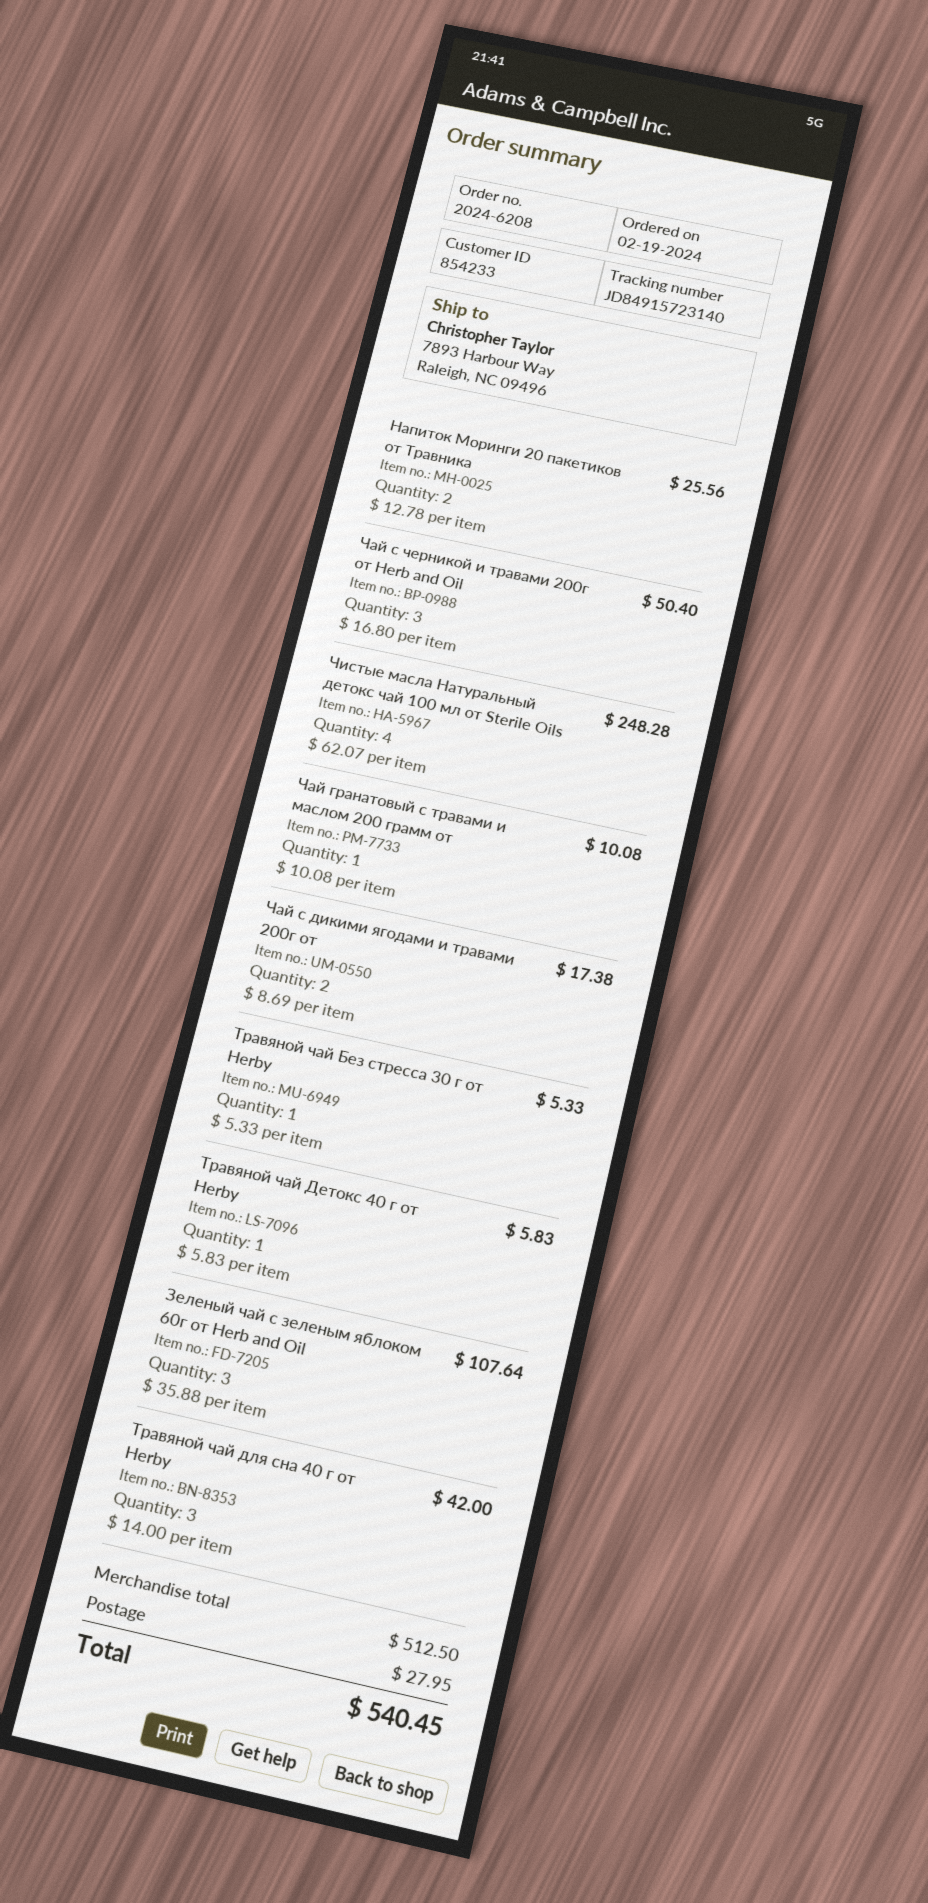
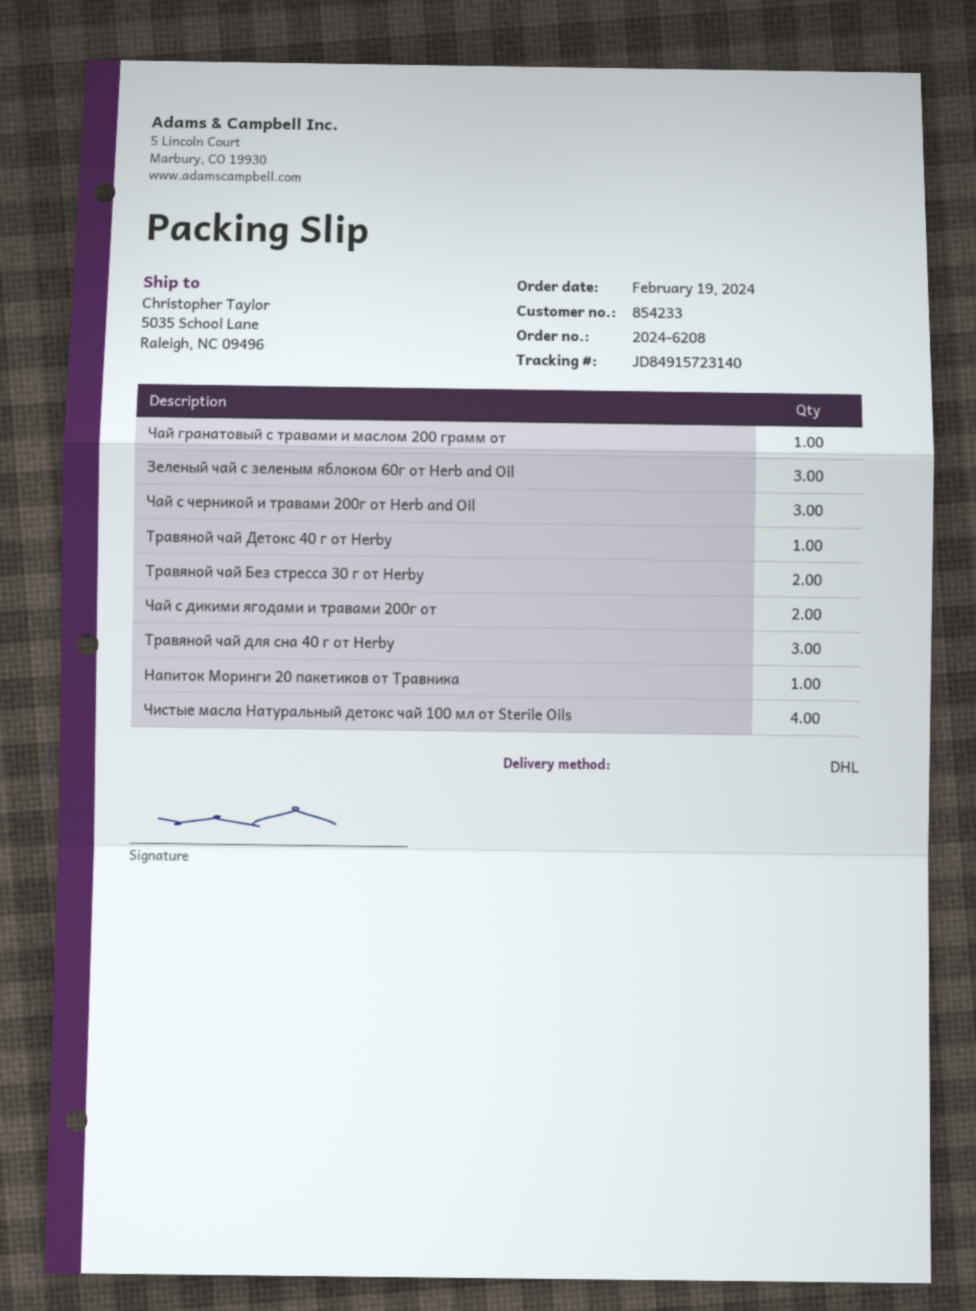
ship to: 7893 Harbour Way, Raleigh, NC 09496 -> 5035 School Lane, Raleigh, NC 09496
Напиток Моринги 20 пакетиков от Травника: 2 -> 1
Травяной чай Без стресса 30 г от Herby: 1 -> 2

